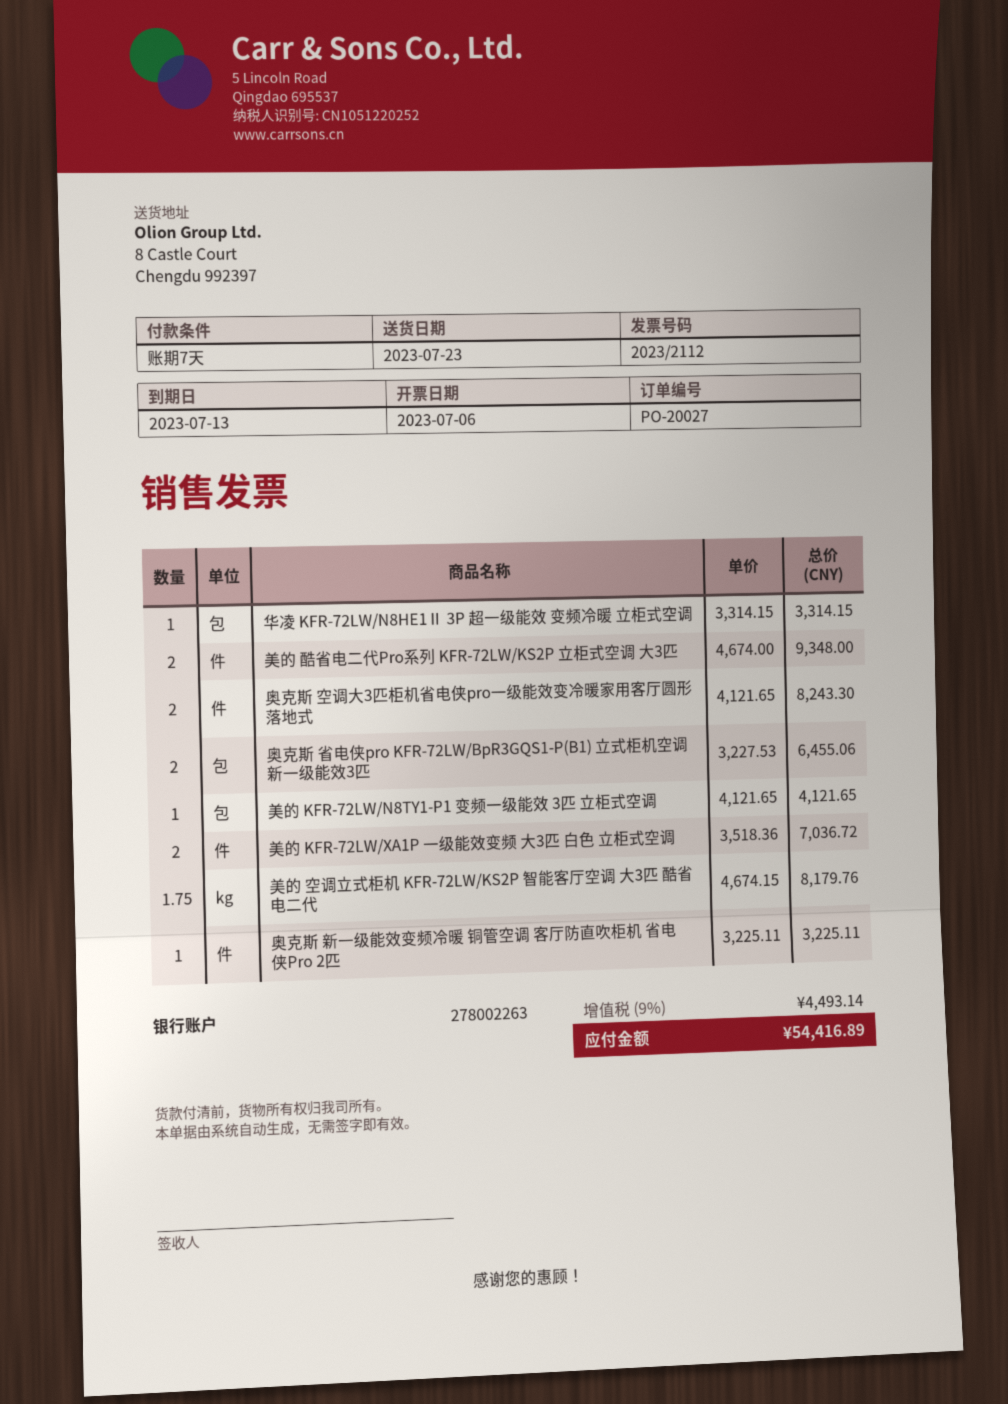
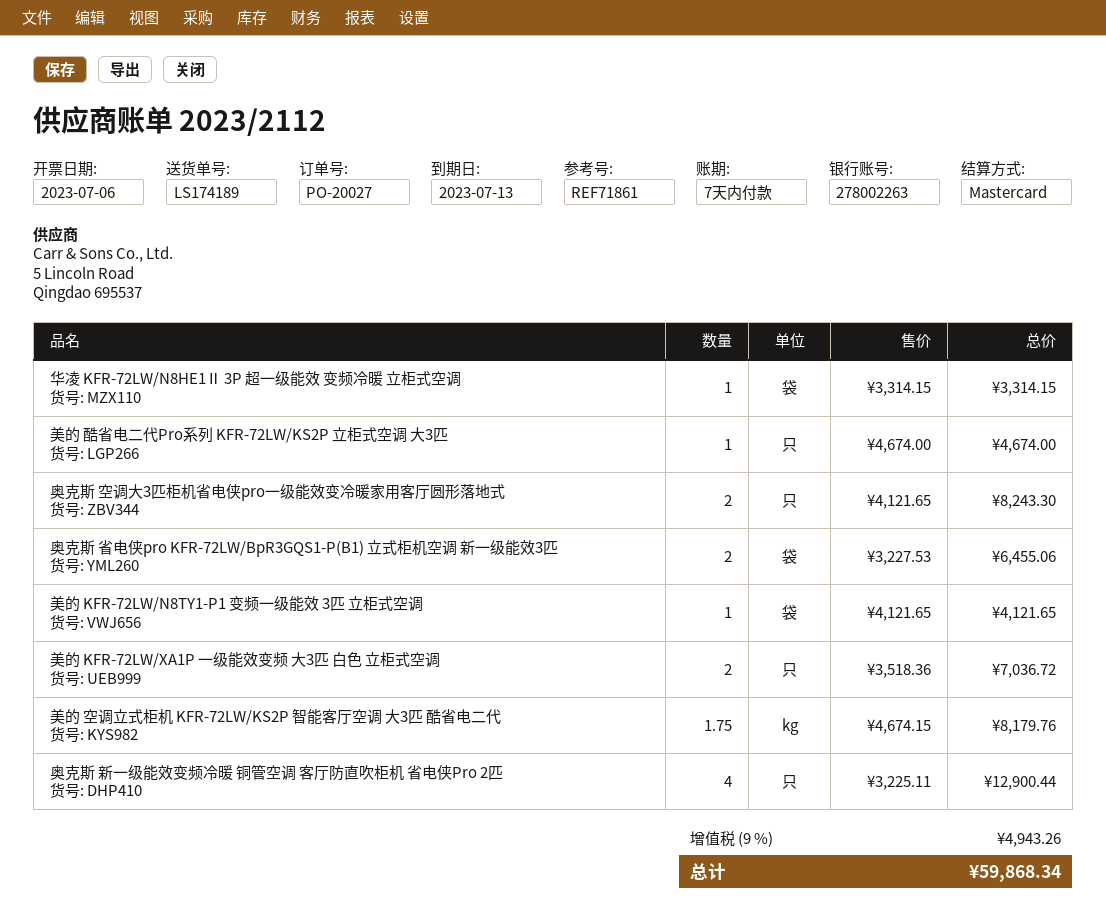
美的 酷省电二代Pro系列 KFR-72LW/KS2P 立柜式空调 大3匹: 2 x 4674.00 = 9348.00 -> 1 x 4674.00 = 4674.00
奥克斯 新一级能效变频冷暖 铜管空调 客厅防直吹柜机 省电侠Pro 2匹: 1 x 3225.11 = 3225.11 -> 4 x 3225.11 = 12900.44
tax: 9% = 4493.14 -> 9% = 4943.26
total: 54416.89 -> 59868.34

